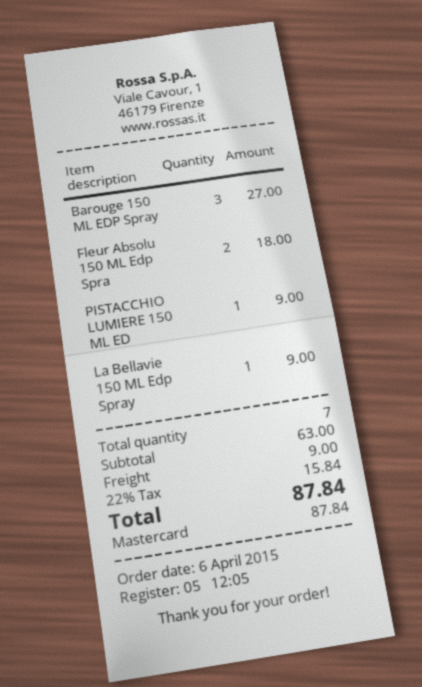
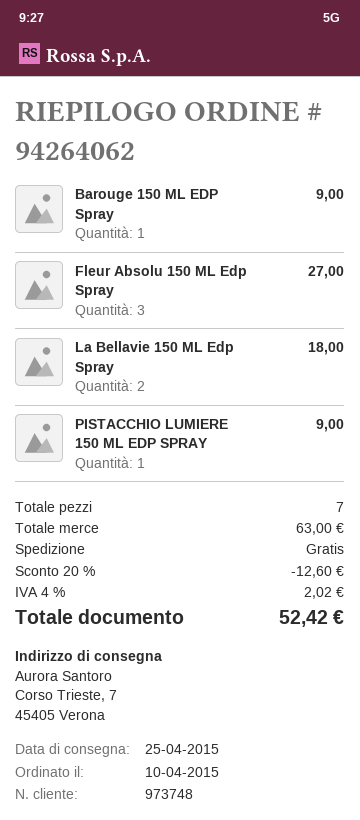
order date: 2015-04-06 -> 2015-04-10
Barouge 150 ML EDP Spray: 3 for 27.00 -> 1 for 9.00
Fleur Absolu 150 ML Edp Spra: 2 for 18.00 -> 3 for 27.00
La Bellavie 150 ML Edp Spray: 1 for 9.00 -> 2 for 18.00
discount: none -> 20% = 12.60
shipping: 9.00 -> 0.00
tax: 22% = 15.84 -> 4% = 2.02
total: 87.84 -> 52.42

